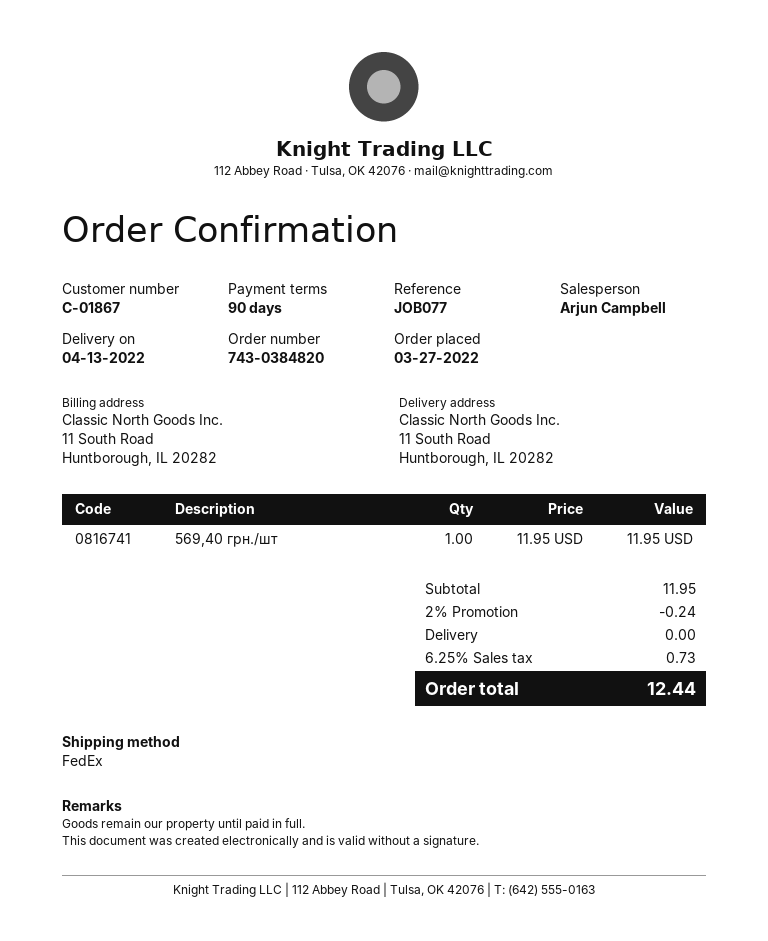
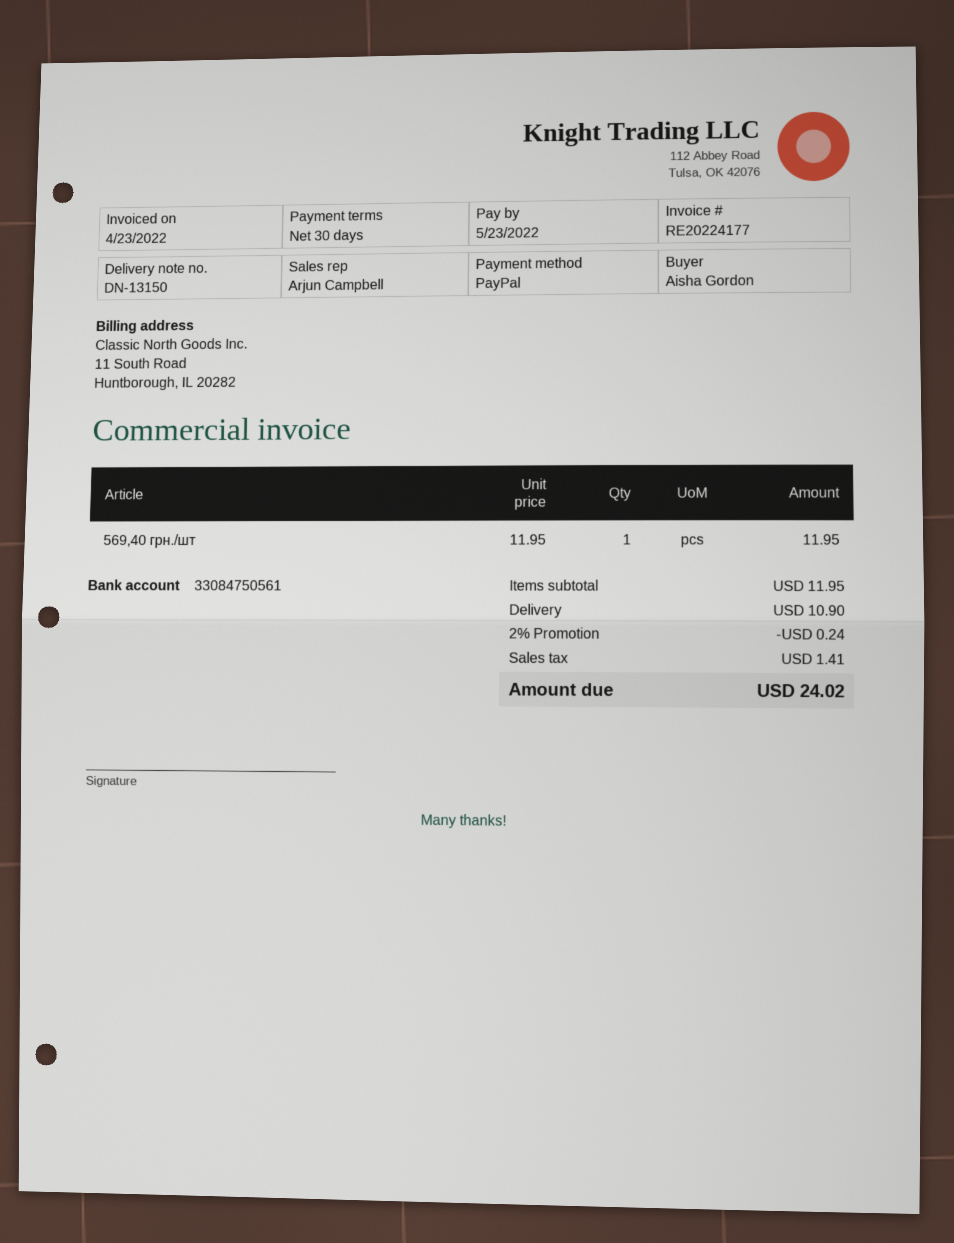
payment terms: 90 days -> 30 days
shipping: 0.00 -> 10.90
tax: 0.73 -> 1.41
total: 12.44 -> 24.02

